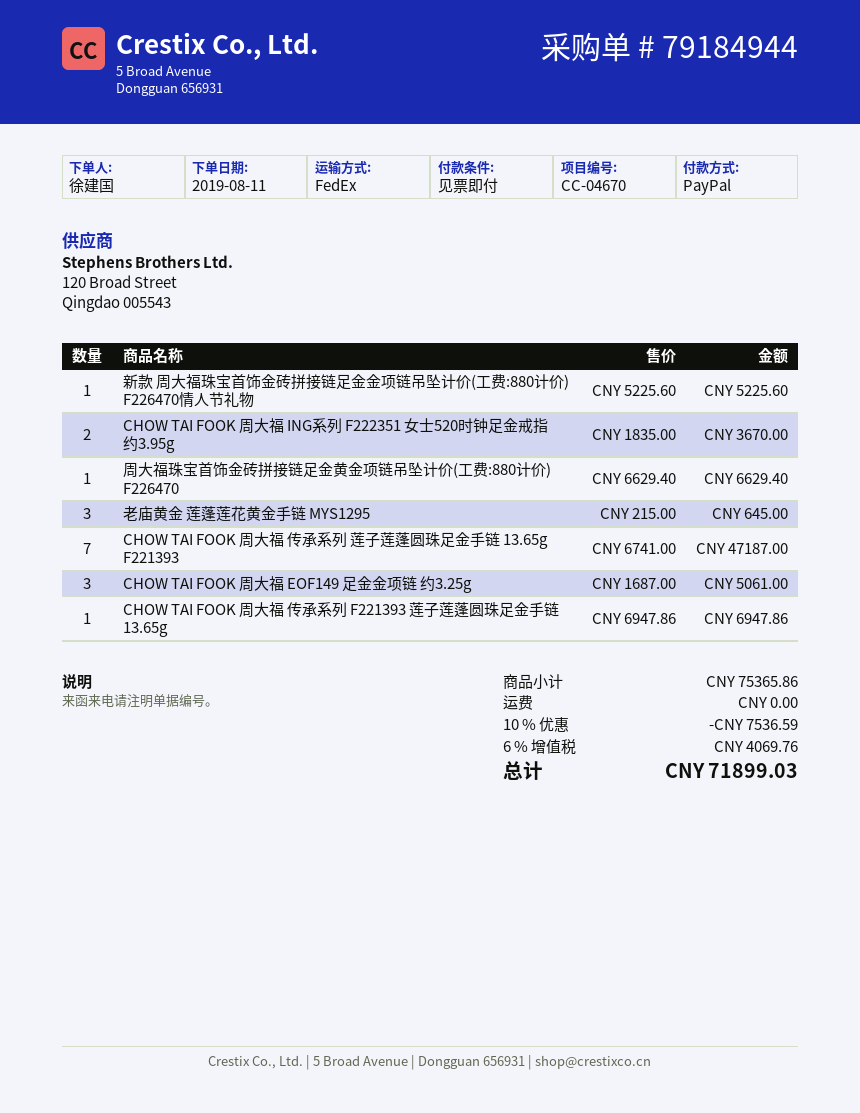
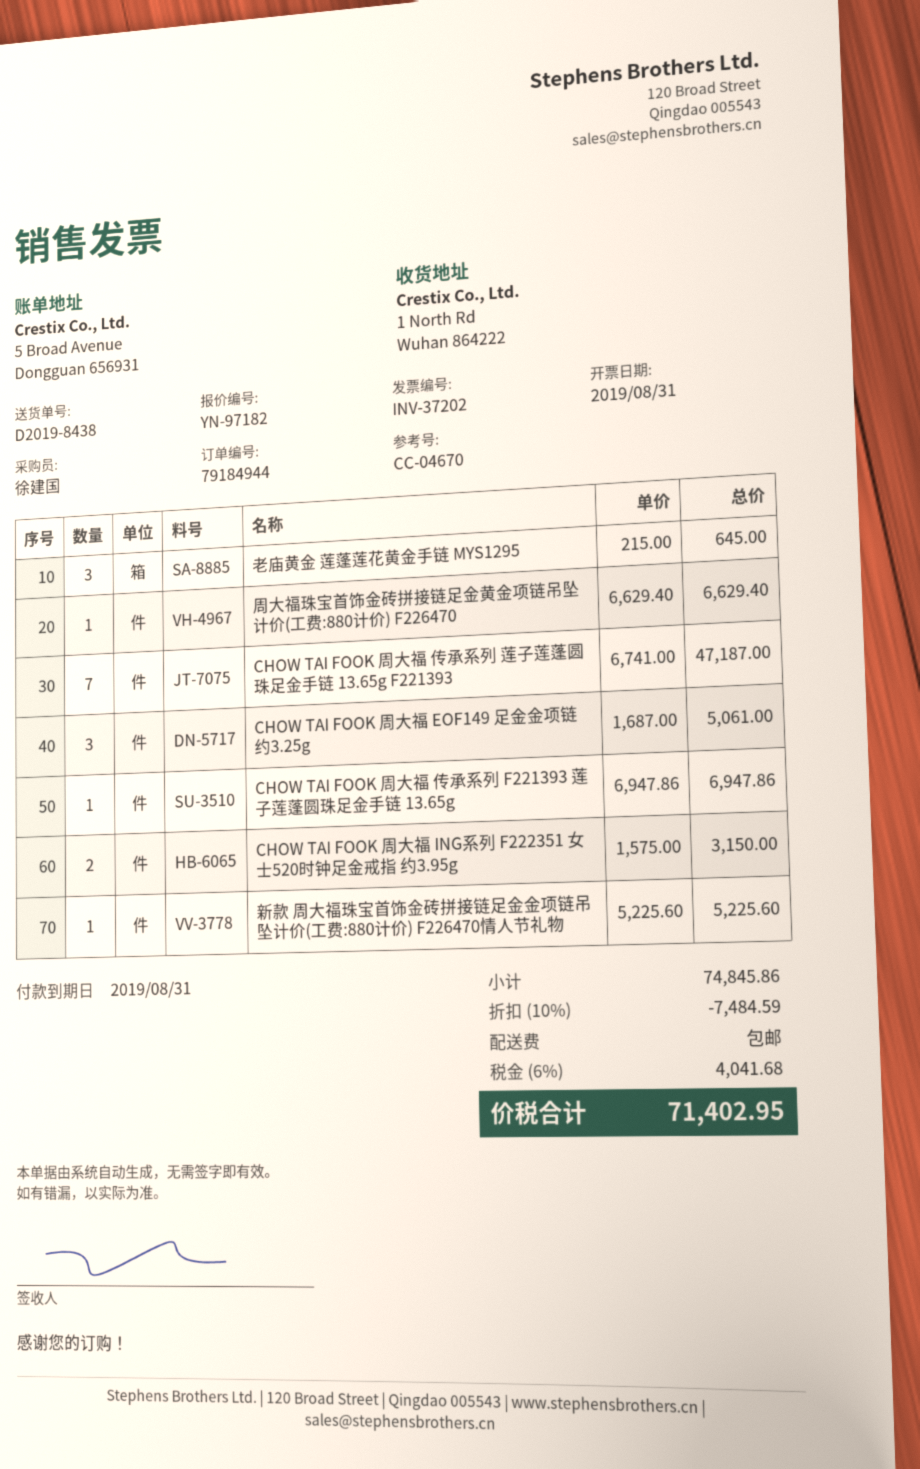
CHOW TAI FOOK 周大福 ING系列 F222351 女士520时钟足金戒指 约3.95g: 2 x 1835.00 = 3670.00 -> 2 x 1575.00 = 3150.00
subtotal: 75365.86 -> 74845.86
discount: 10% = 7536.59 -> 10% = 7484.59
tax: 6% = 4069.76 -> 6% = 4041.68
total: 71899.03 -> 71402.95

